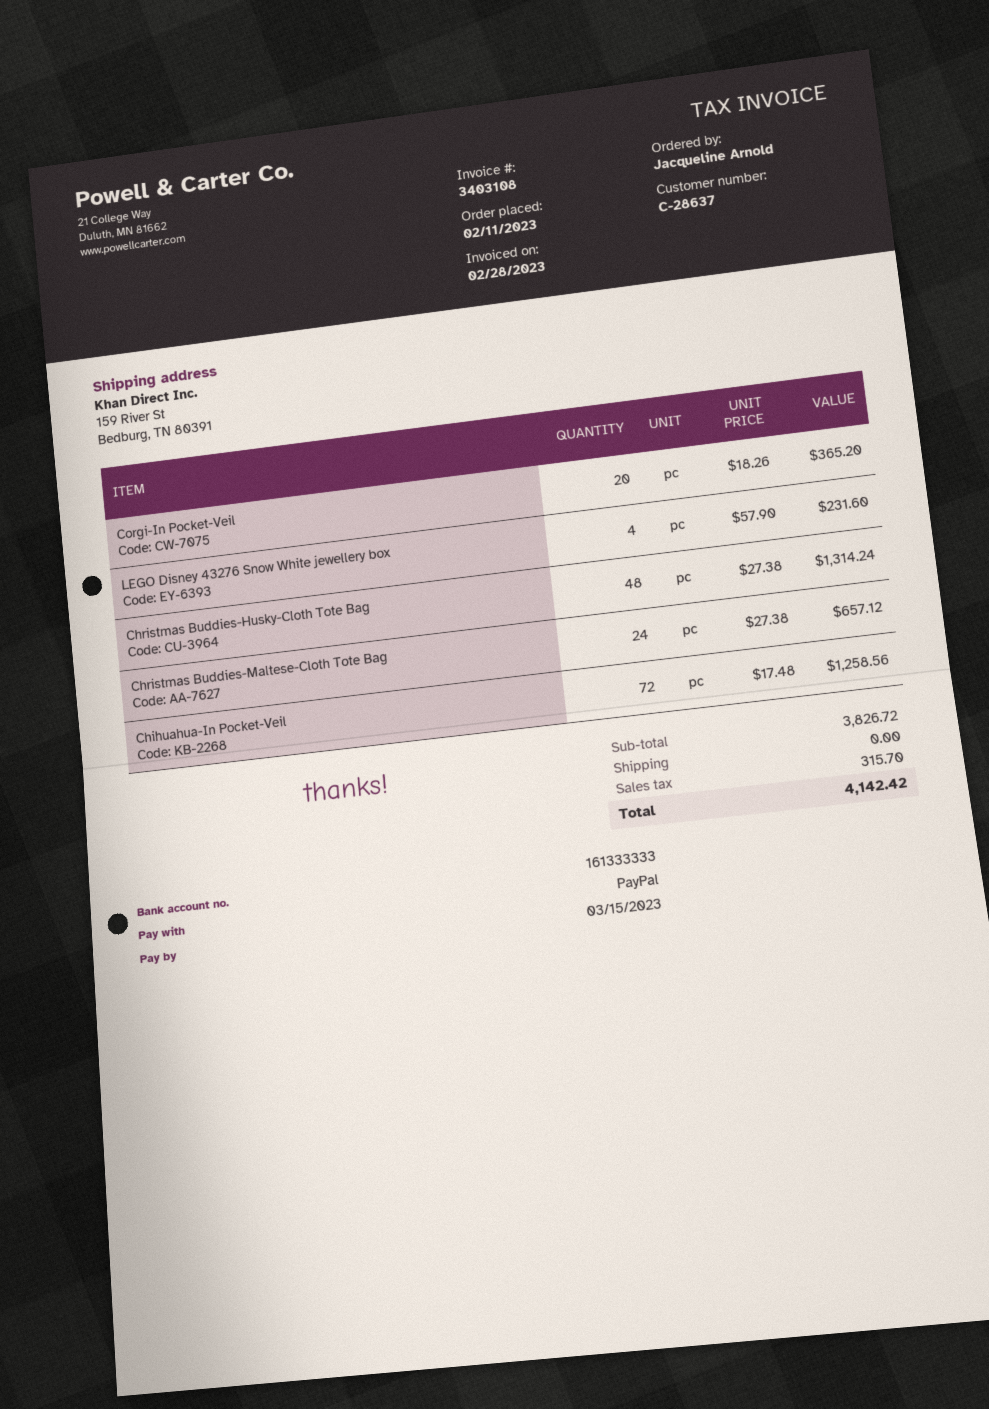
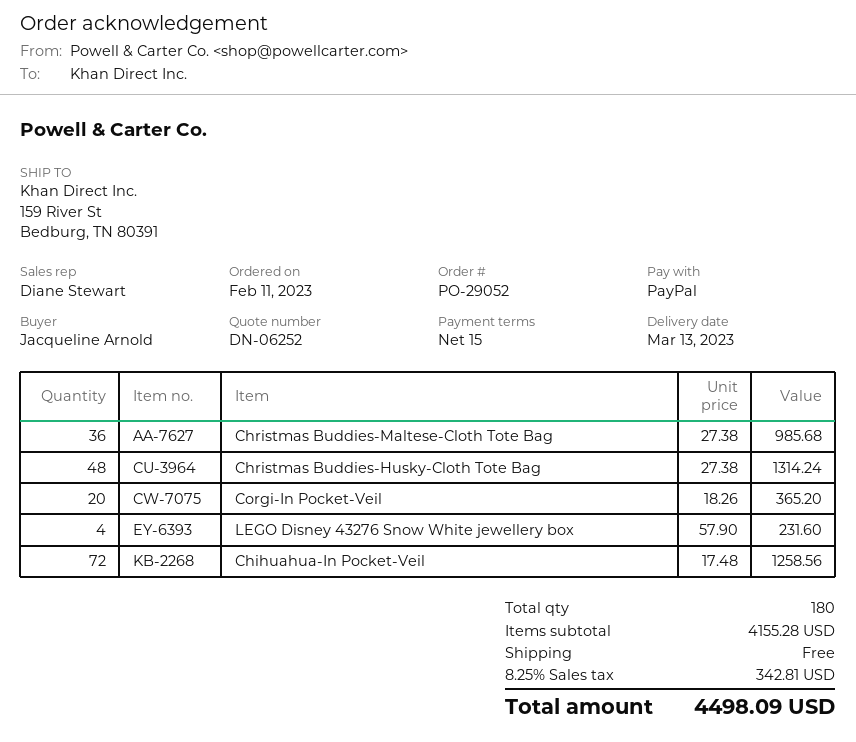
Christmas Buddies-Maltese-Cloth Tote Bag: 24 x 27.38 = 657.12 -> 36 x 27.38 = 985.68
subtotal: 3826.72 -> 4155.28
tax: 315.70 -> 342.81
total: 4142.42 -> 4498.09

